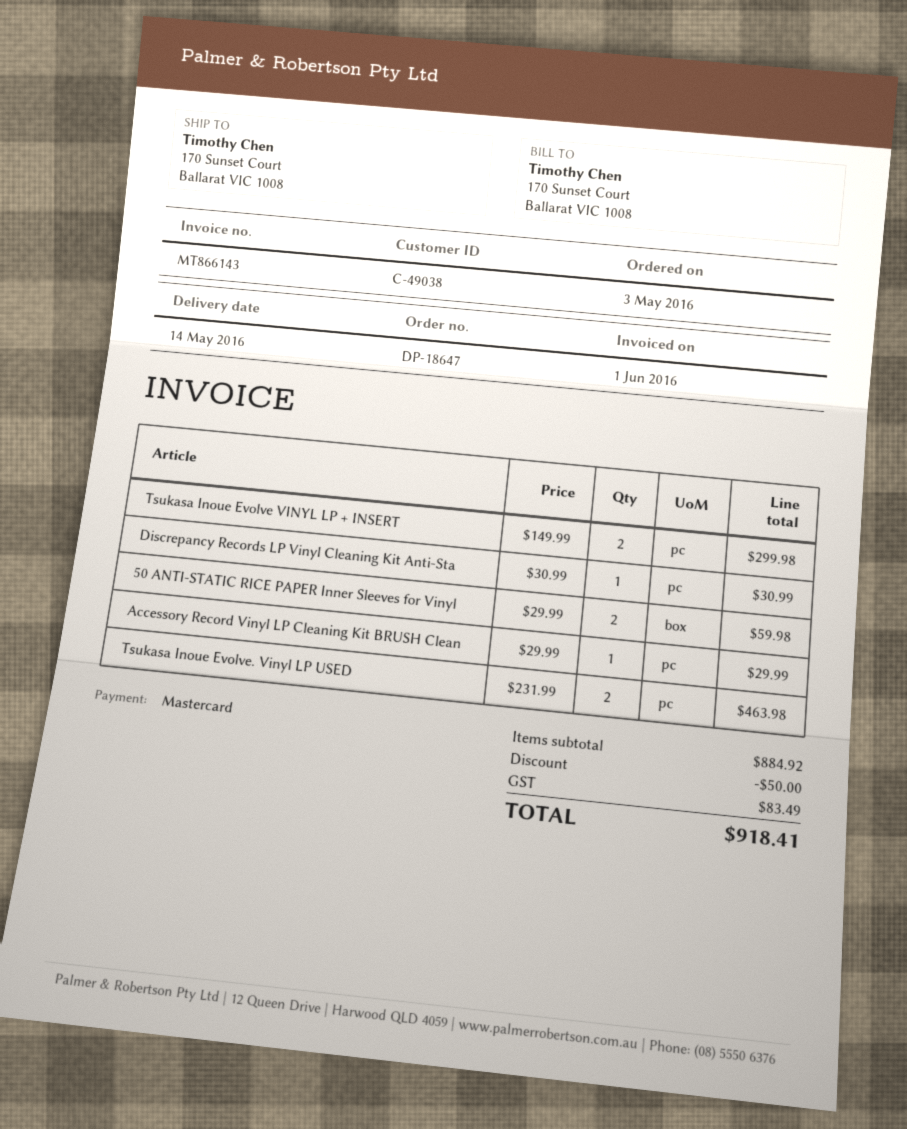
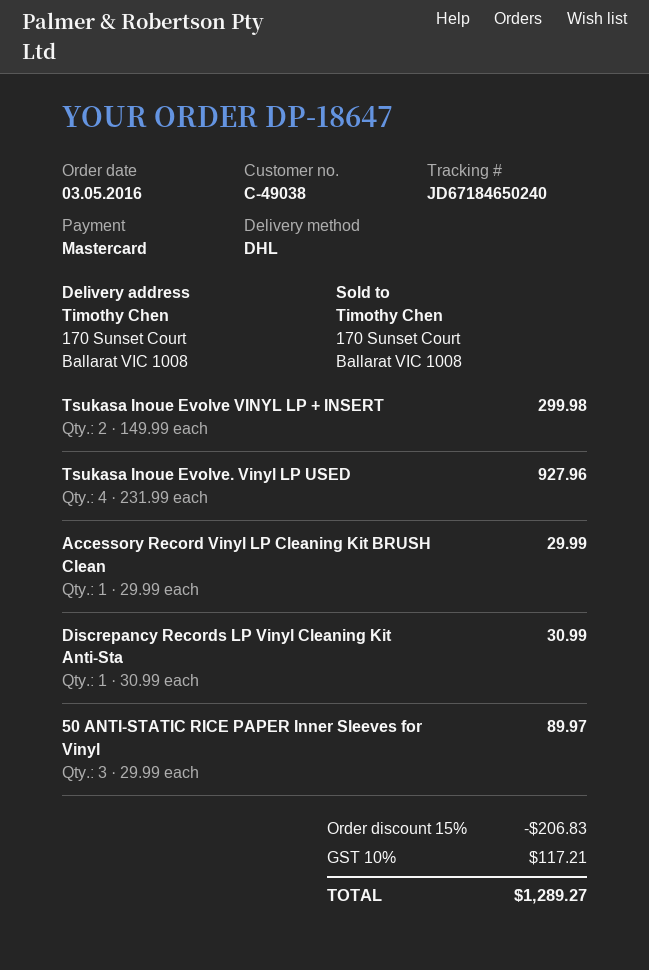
50 ANTI-STATIC RICE PAPER Inner Sleeves for Vinyl: 2 x 29.99 = 59.98 -> 3 x 29.99 = 89.97
Tsukasa Inoue Evolve. Vinyl LP USED: 2 x 231.99 = 463.98 -> 4 x 231.99 = 927.96
discount: 50.00 -> 206.83
tax: 83.49 -> 117.21
total: 918.41 -> 1289.27

